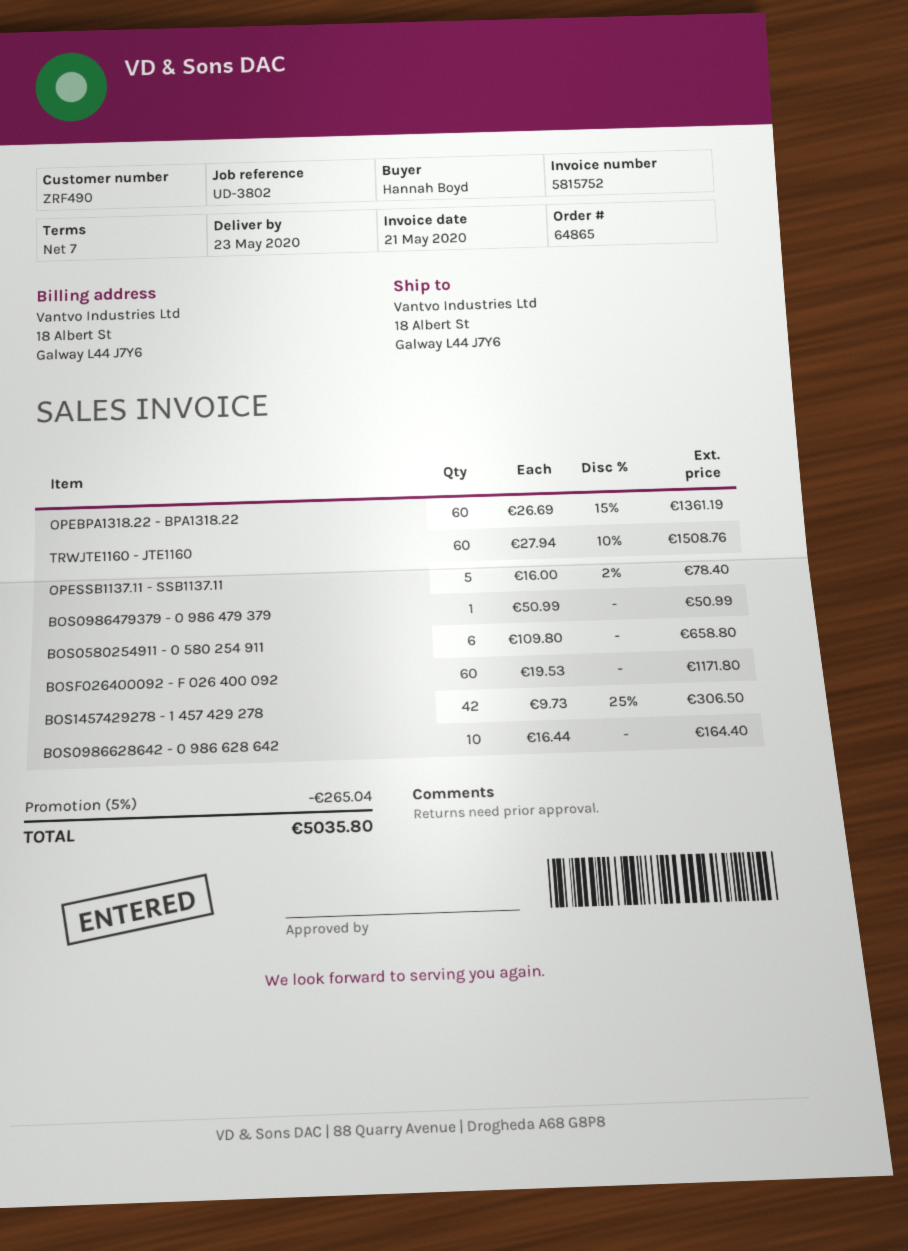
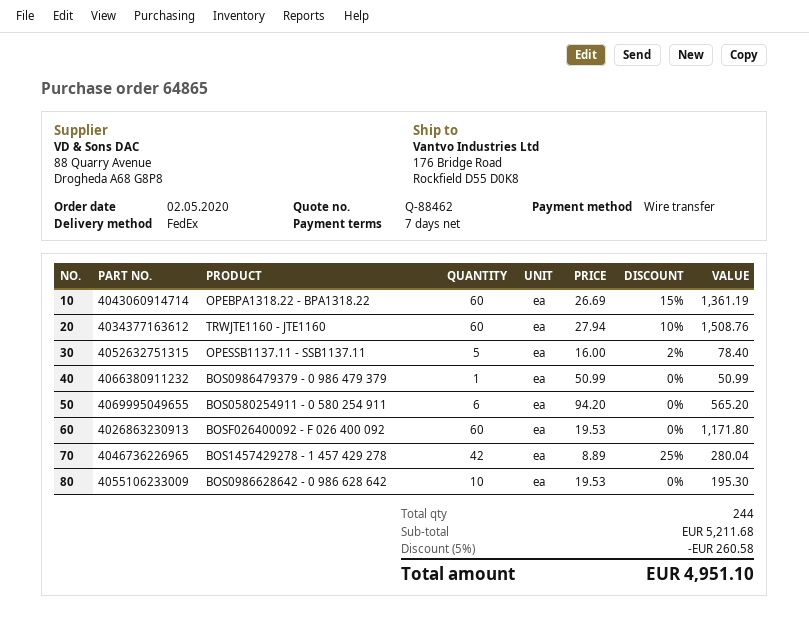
ship to: 18 Albert St, Galway L44 J7Y6 -> 176 Bridge Road, Rockfield D55 D0K8
BOS0580254911 - 0 580 254 911: 6 x 109.80 = 658.80 -> 6 x 94.20 = 565.20
BOS1457429278 - 1 457 429 278: 42 x 9.73 - 25% = 306.50 -> 42 x 8.89 - 25% = 280.04
BOS0986628642 - 0 986 628 642: 10 x 16.44 = 164.40 -> 10 x 19.53 = 195.30
discount: 5% = 265.04 -> 5% = 260.58
total: 5035.80 -> 4951.10

